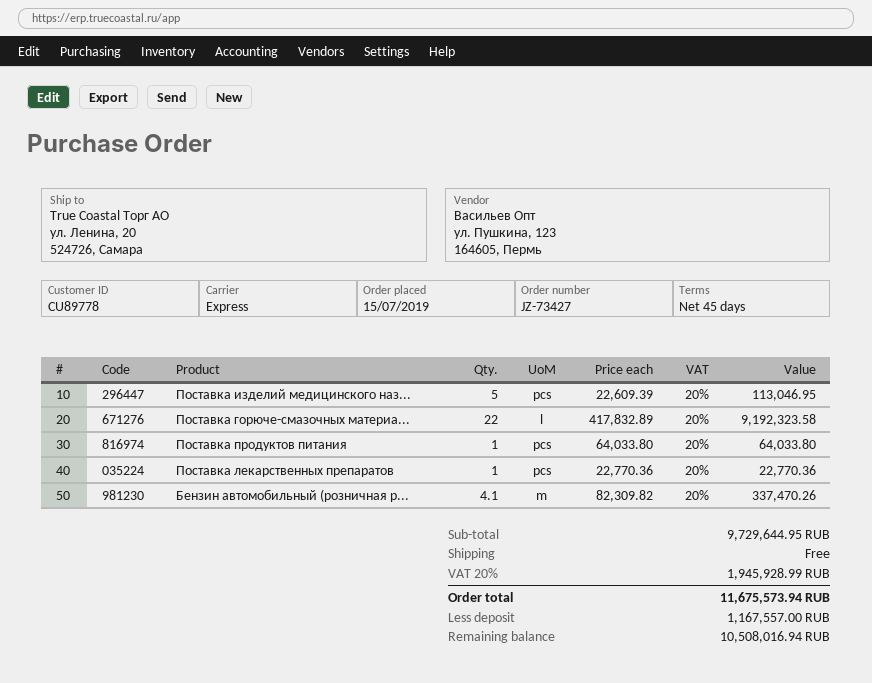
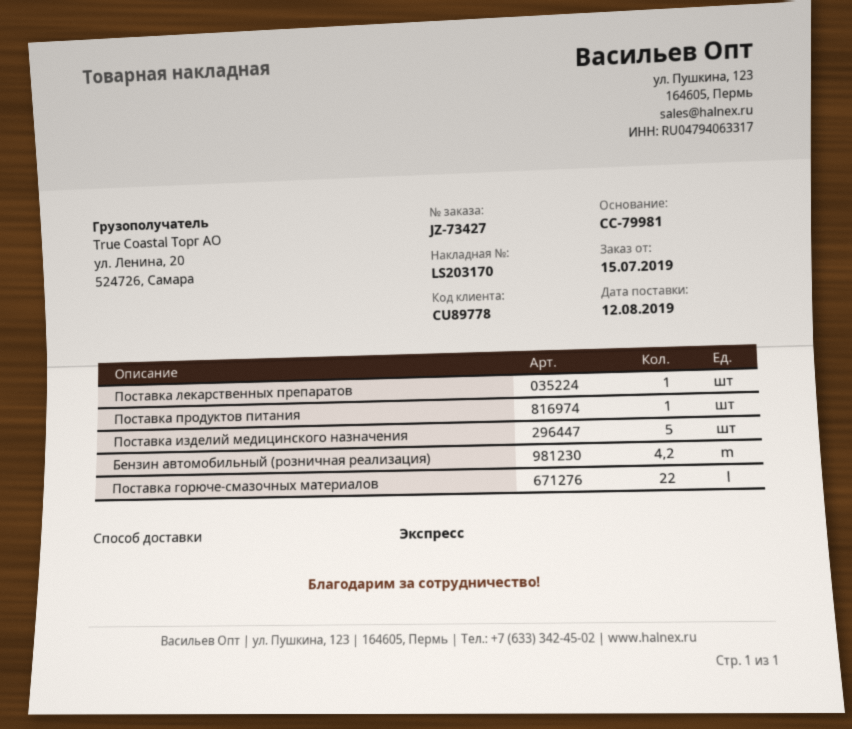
Бензин автомобильный (розничная р...: 4.1 -> 4.2

